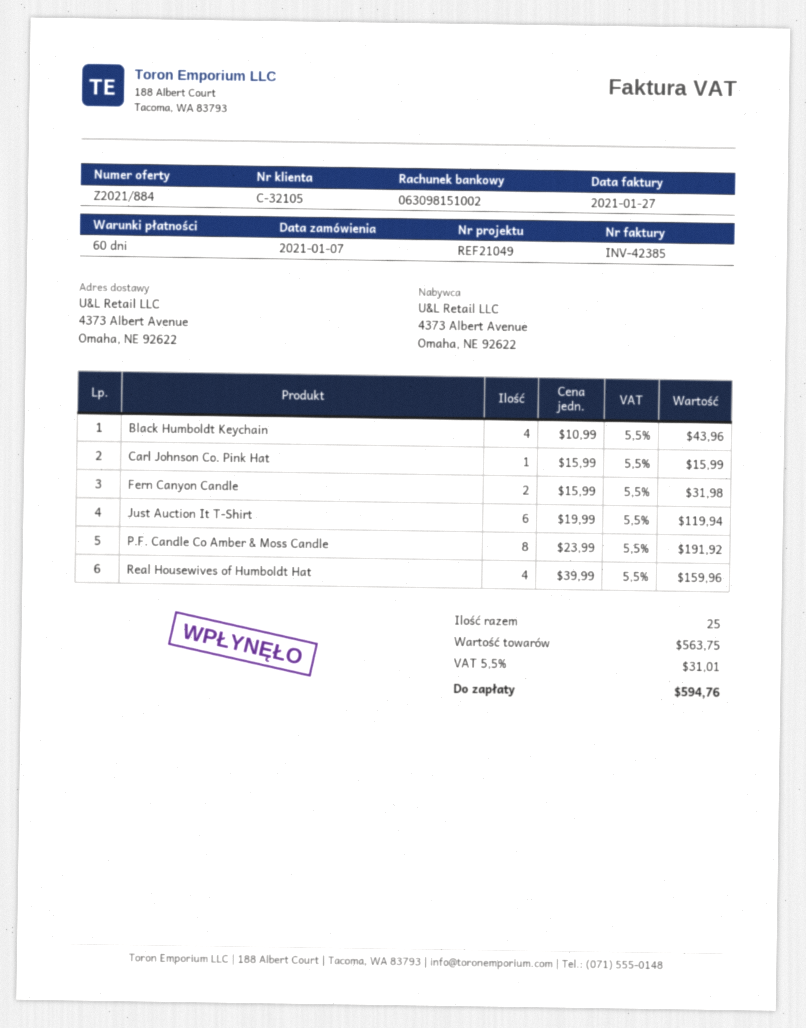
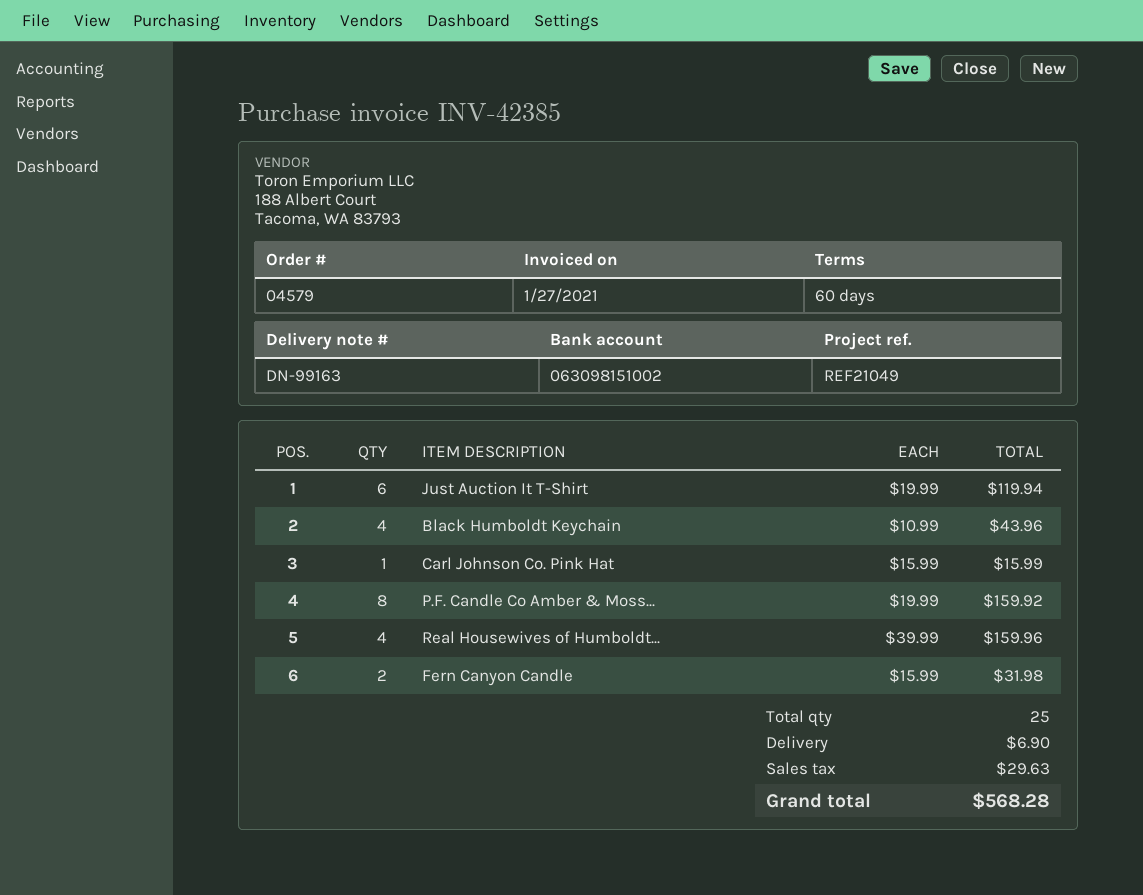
P.F. Candle Co Amber & Moss Candle: 8 x 23.99 = 191.92 -> 8 x 19.99 = 159.92
shipping: none -> 6.90
tax: 31.01 -> 29.63
total: 594.76 -> 568.28

